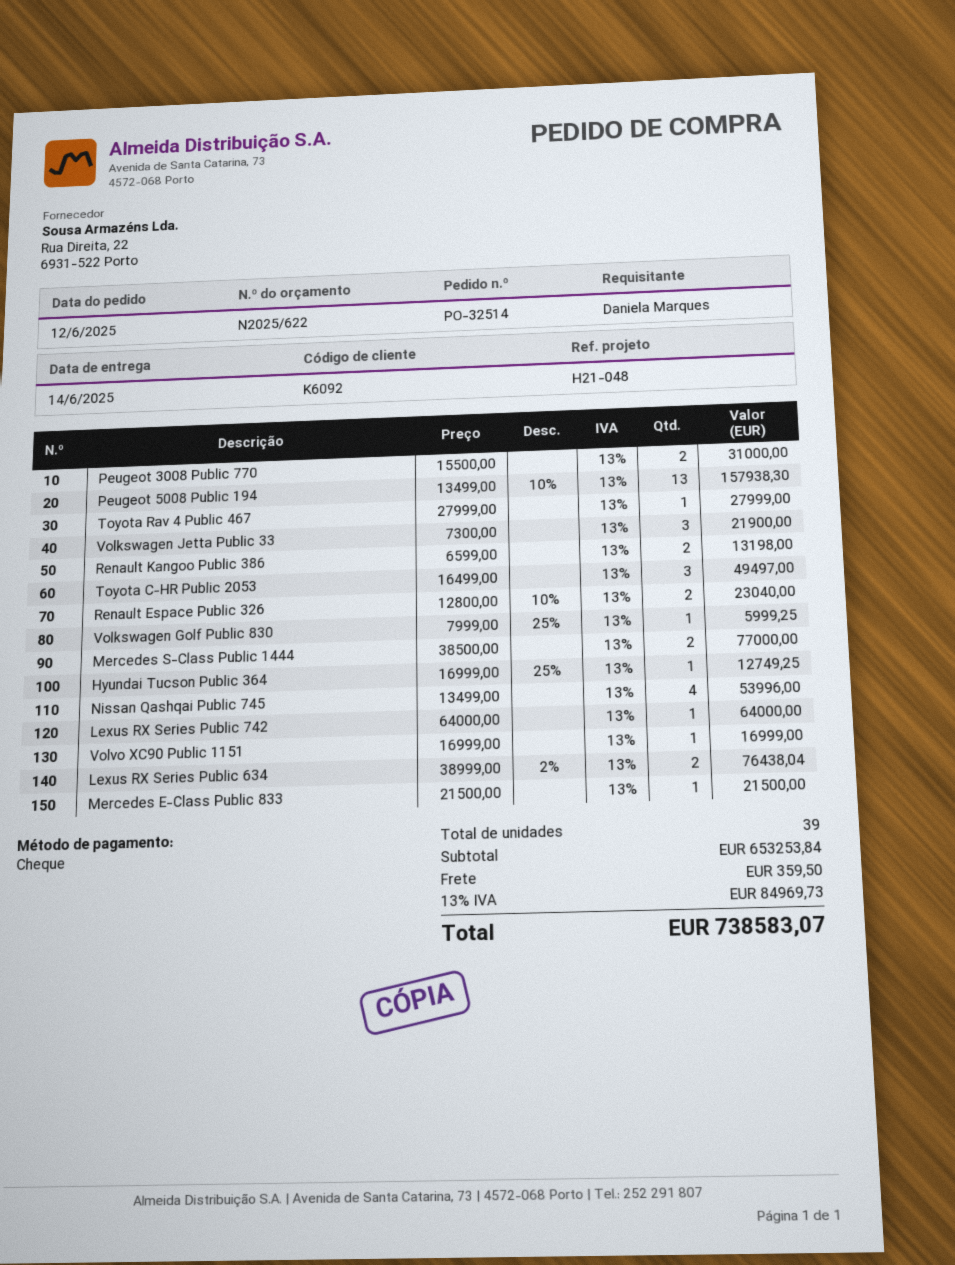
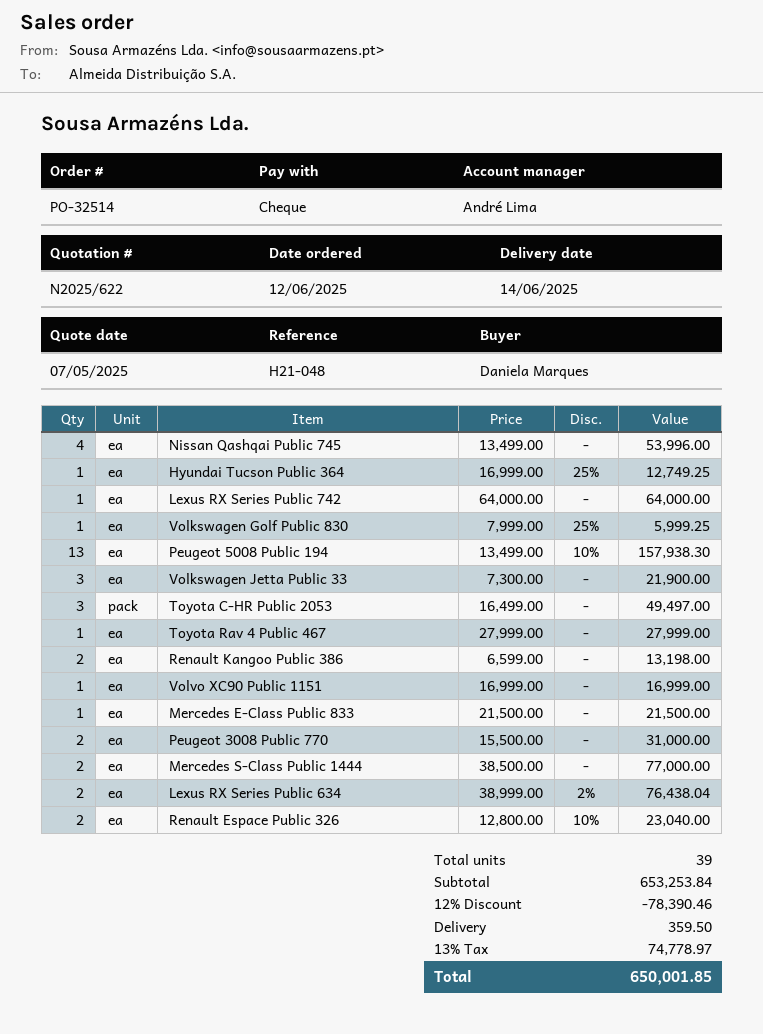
discount: none -> 12% = 78390.46
tax: 13% = 84969.73 -> 13% = 74778.97
total: 738583.07 -> 650001.85

